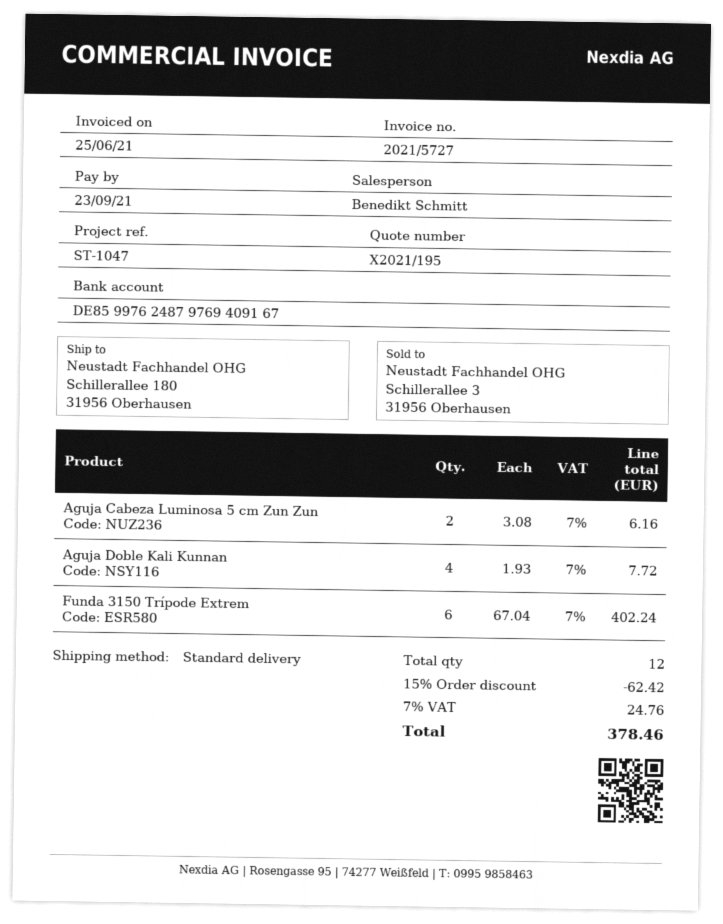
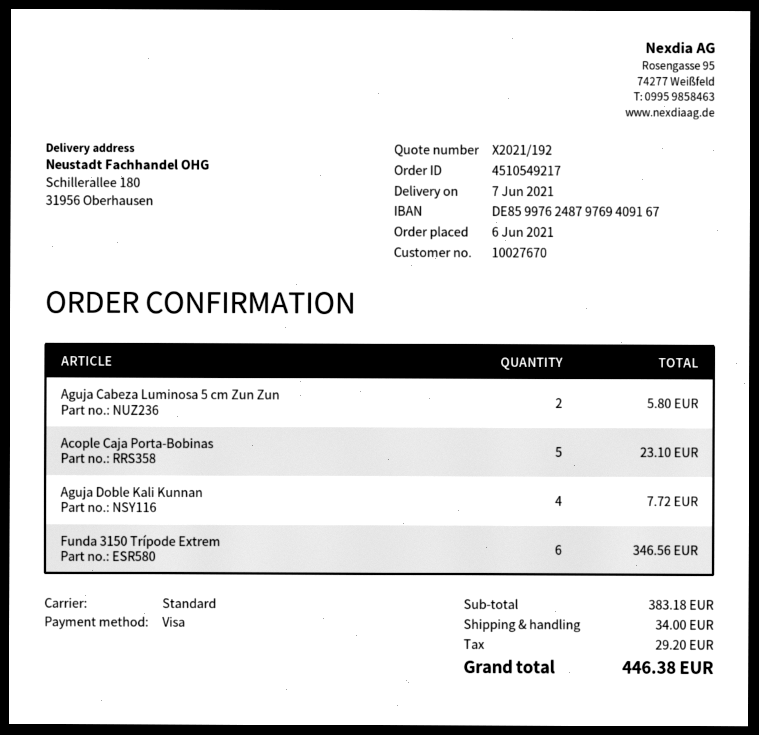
quote number: X2021/195 -> X2021/192
Aguja Cabeza Luminosa 5 cm Zun Zun: 2 for 6.16 -> 2 for 5.80
Funda 3150 Trípode Extrem: 6 for 402.24 -> 6 for 346.56
Acople Caja Porta-Bobinas: none -> 5 for 23.10
discount: 15% = 62.42 -> none
shipping: none -> 34.00
tax: 24.76 -> 29.20
total: 378.46 -> 446.38

